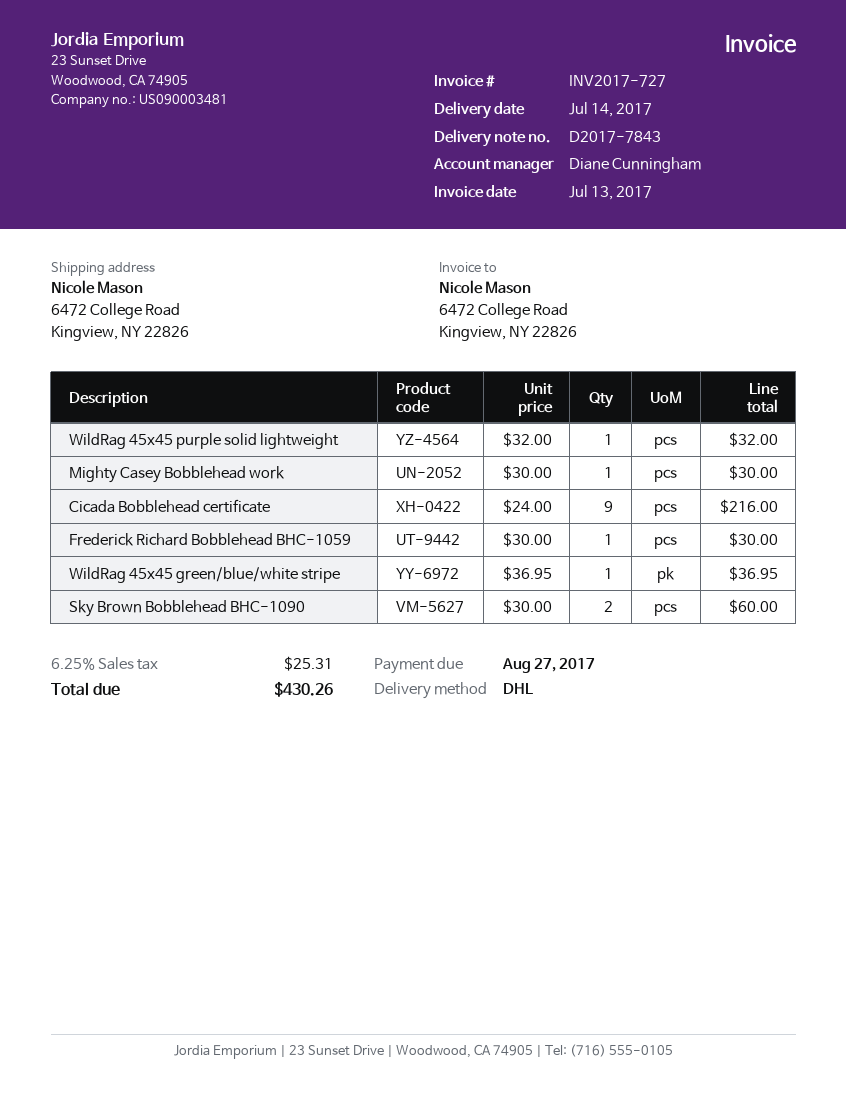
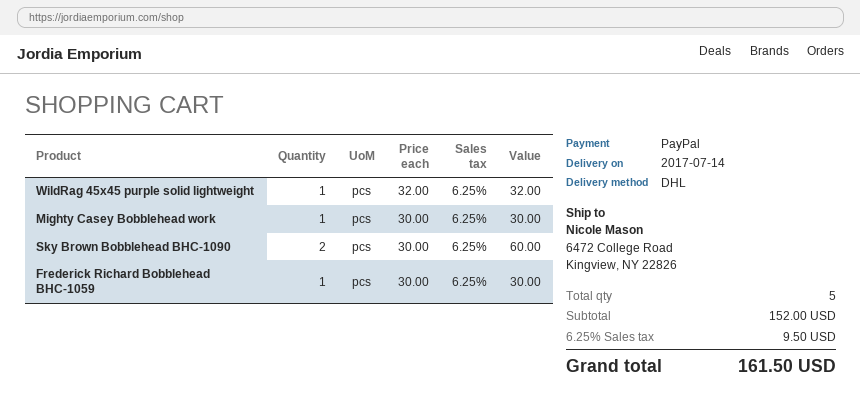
Cicada Bobblehead certificate: 9 x 24.00 = 216.00 -> none
WildRag 45x45 green/blue/white stripe: 1 x 36.95 = 36.95 -> none
tax: 6.25% = 25.31 -> 6.25% = 9.50
total: 430.26 -> 161.50

